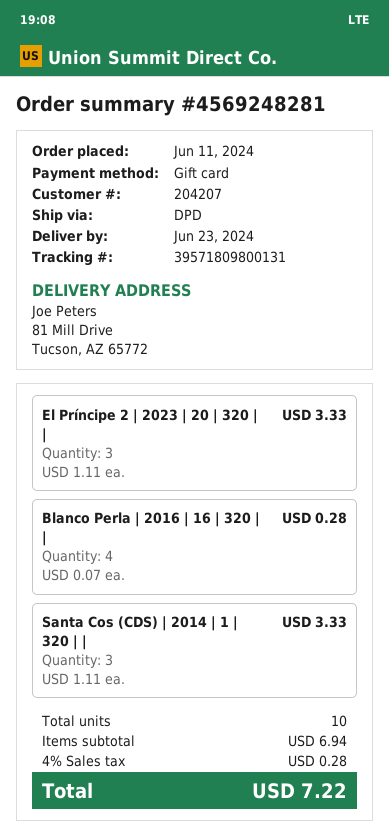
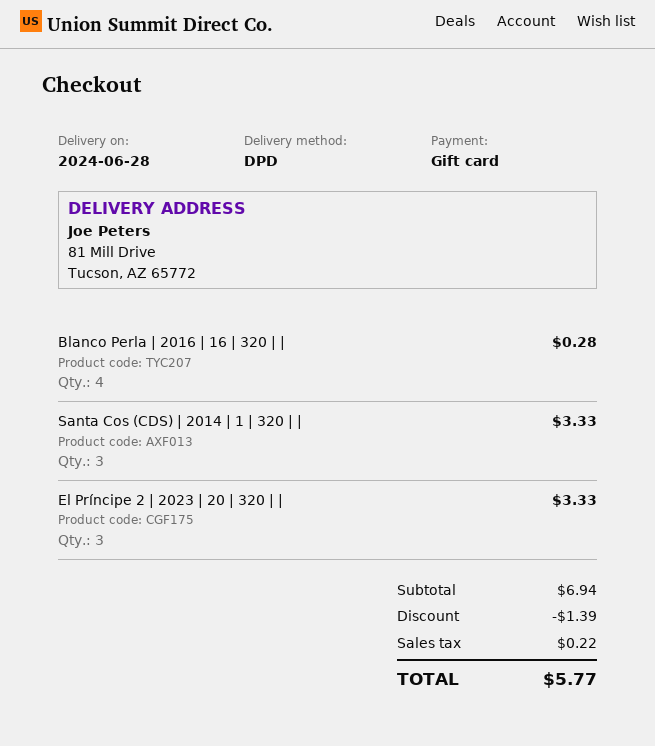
delivery date: 2024-06-23 -> 2024-06-28
discount: none -> 1.39
tax: 0.28 -> 0.22
total: 7.22 -> 5.77

